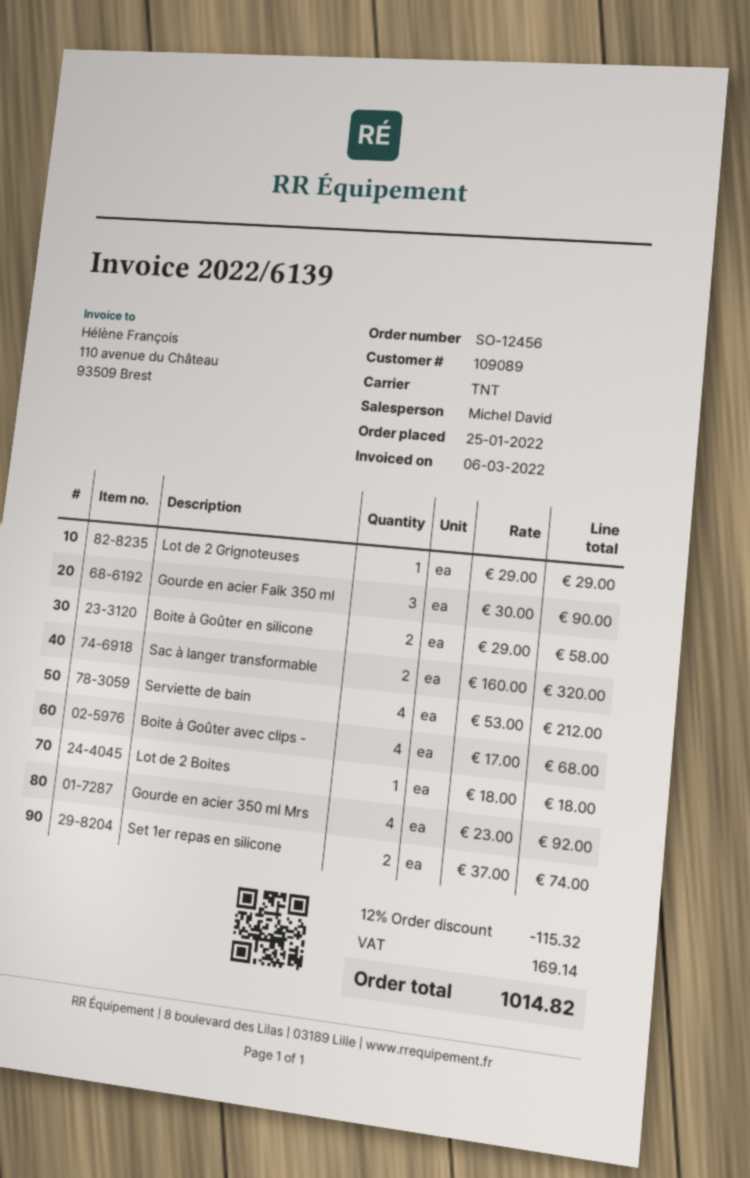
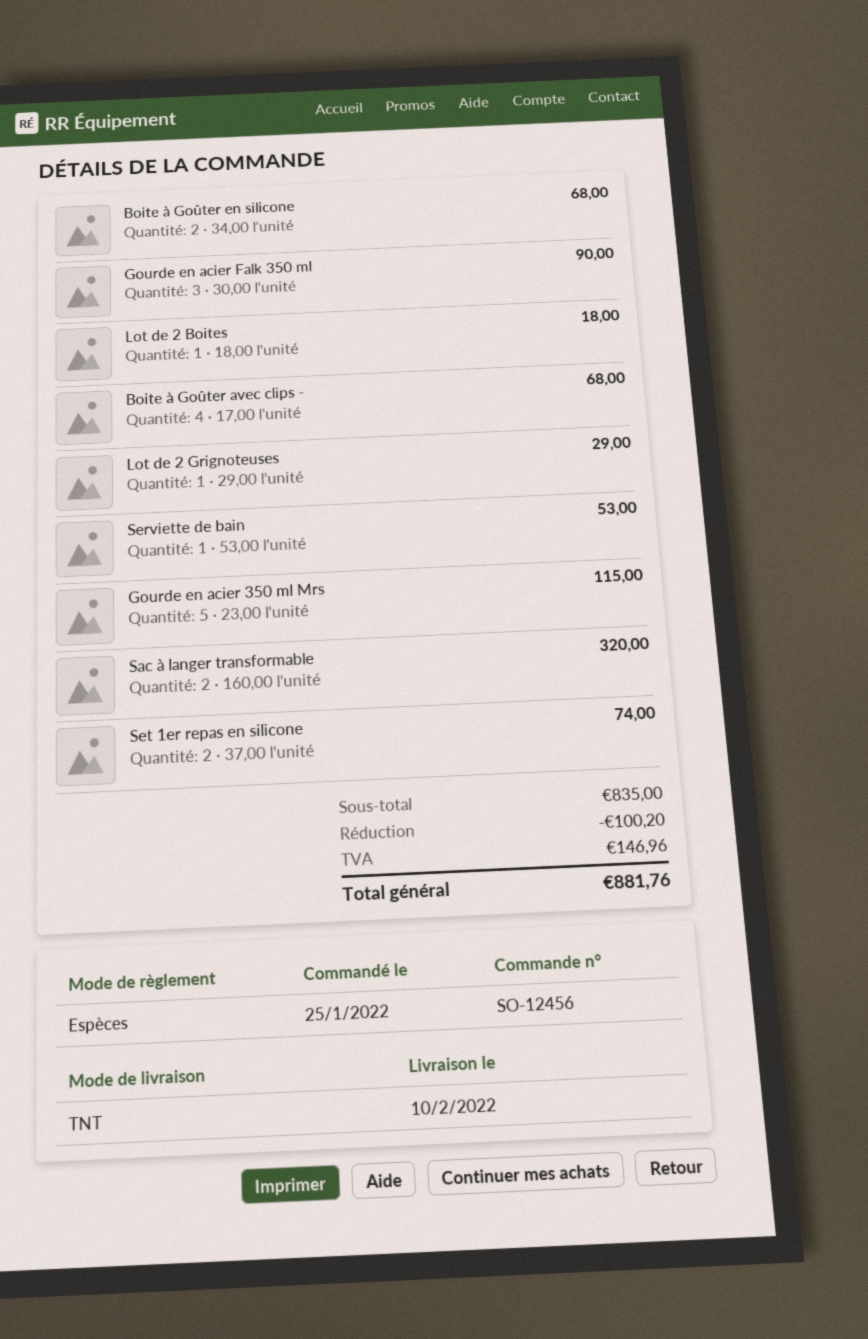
Boite à Goûter en silicone: 2 x 29.00 = 58.00 -> 2 x 34.00 = 68.00
Serviette de bain: 4 x 53.00 = 212.00 -> 1 x 53.00 = 53.00
Gourde en acier 350 ml Mrs: 4 x 23.00 = 92.00 -> 5 x 23.00 = 115.00
discount: 115.32 -> 100.20
tax: 169.14 -> 146.96
total: 1014.82 -> 881.76

